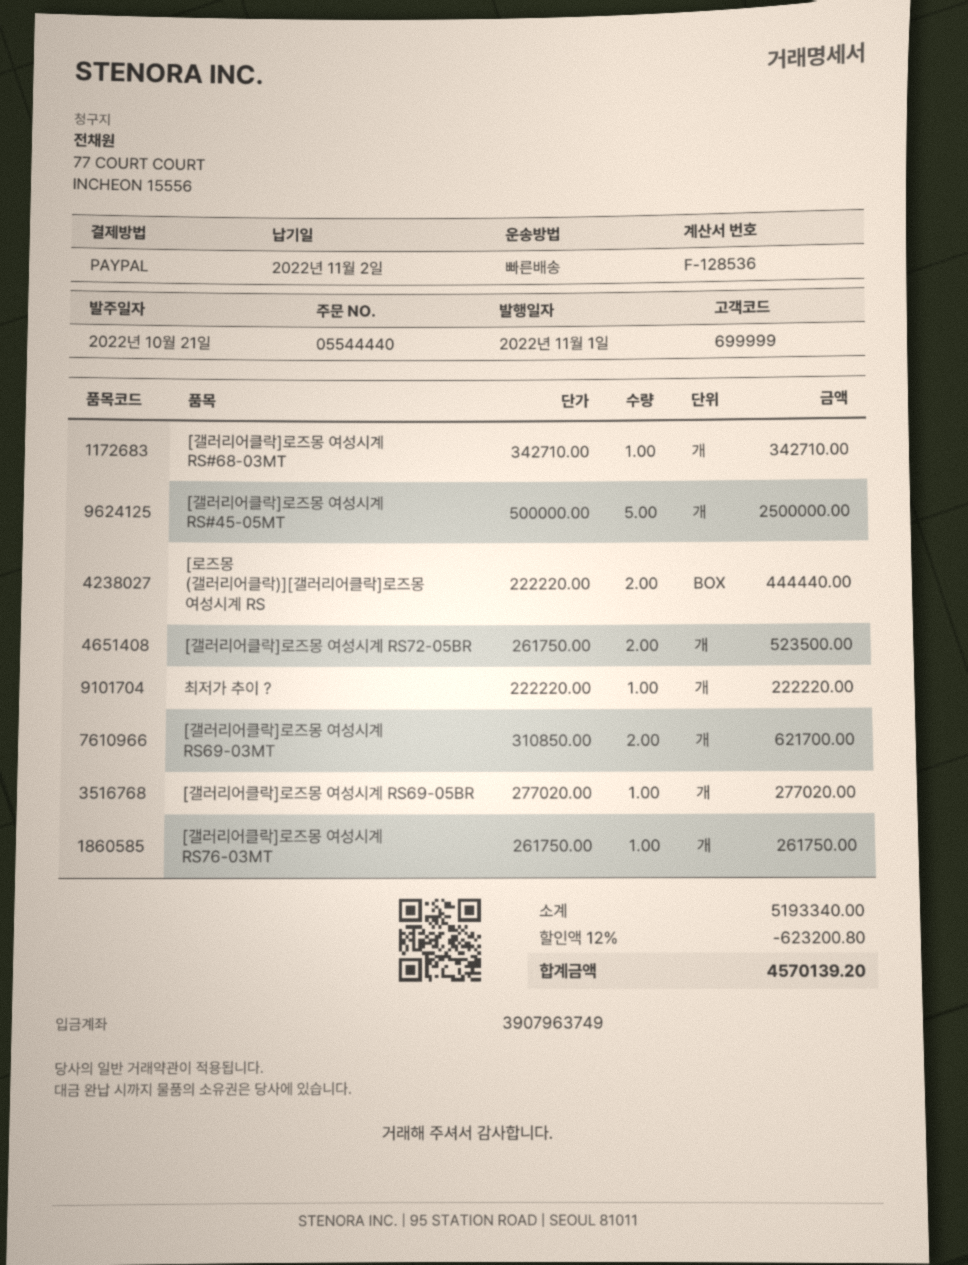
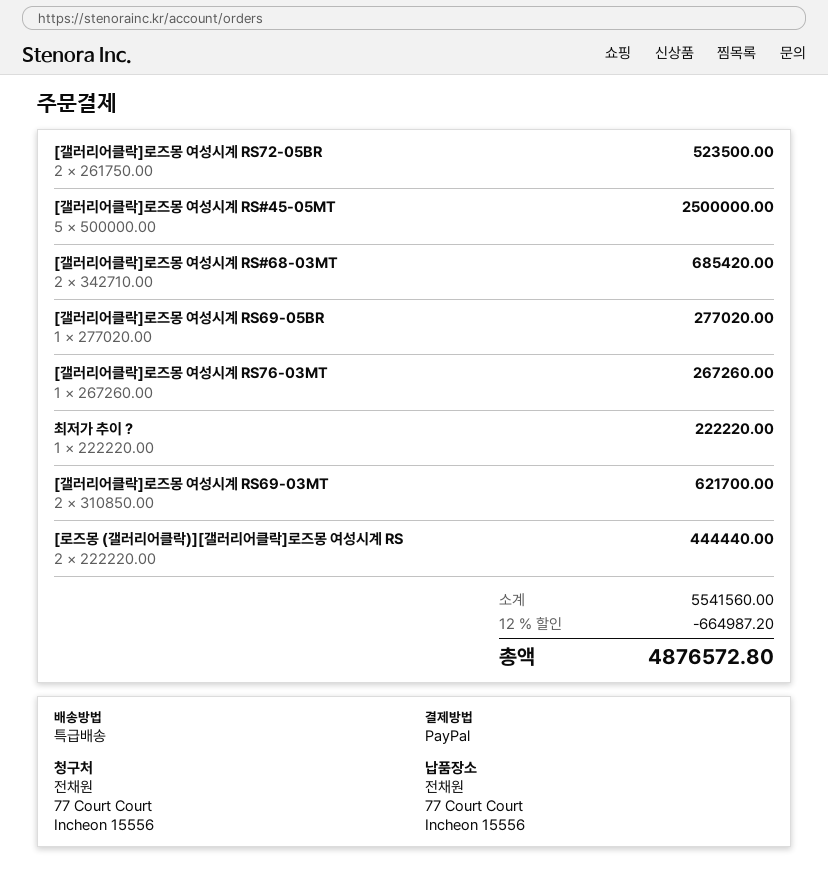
[갤러리어클락]로즈몽 여성시계 RS#68-03MT: 1 x 342710.00 = 342710.00 -> 2 x 342710.00 = 685420.00
[갤러리어클락]로즈몽 여성시계 RS76-03MT: 1 x 261750.00 = 261750.00 -> 1 x 267260.00 = 267260.00
subtotal: 5193340.00 -> 5541560.00
discount: 12% = 623200.80 -> 12% = 664987.20
total: 4570139.20 -> 4876572.80

